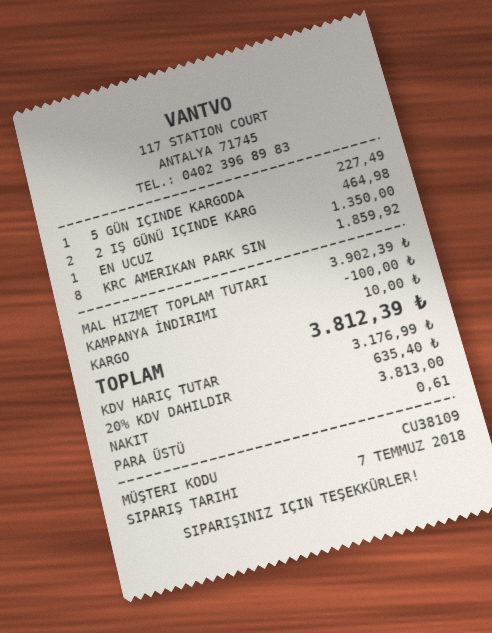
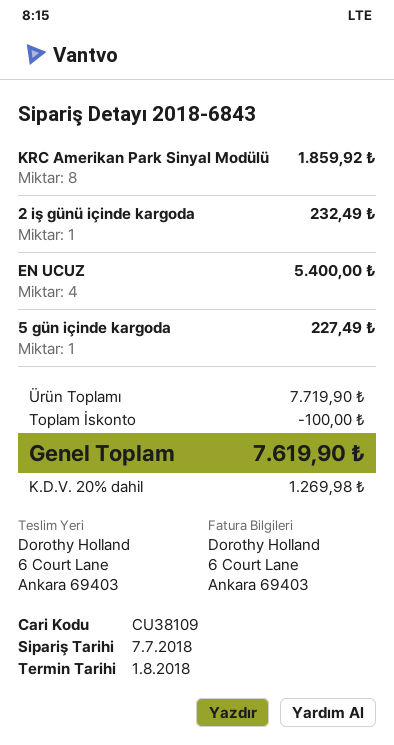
2 IŞ GÜNÜ IÇINDE KARG: 2 for 464.98 -> 1 for 232.49
EN UCUZ: 1 for 1350.00 -> 4 for 5400.00
subtotal: 3902.39 -> 7719.90
shipping: 10.00 -> none
tax: 20% = 635.40 -> 20% = 1269.98
total: 3812.39 -> 7619.90

